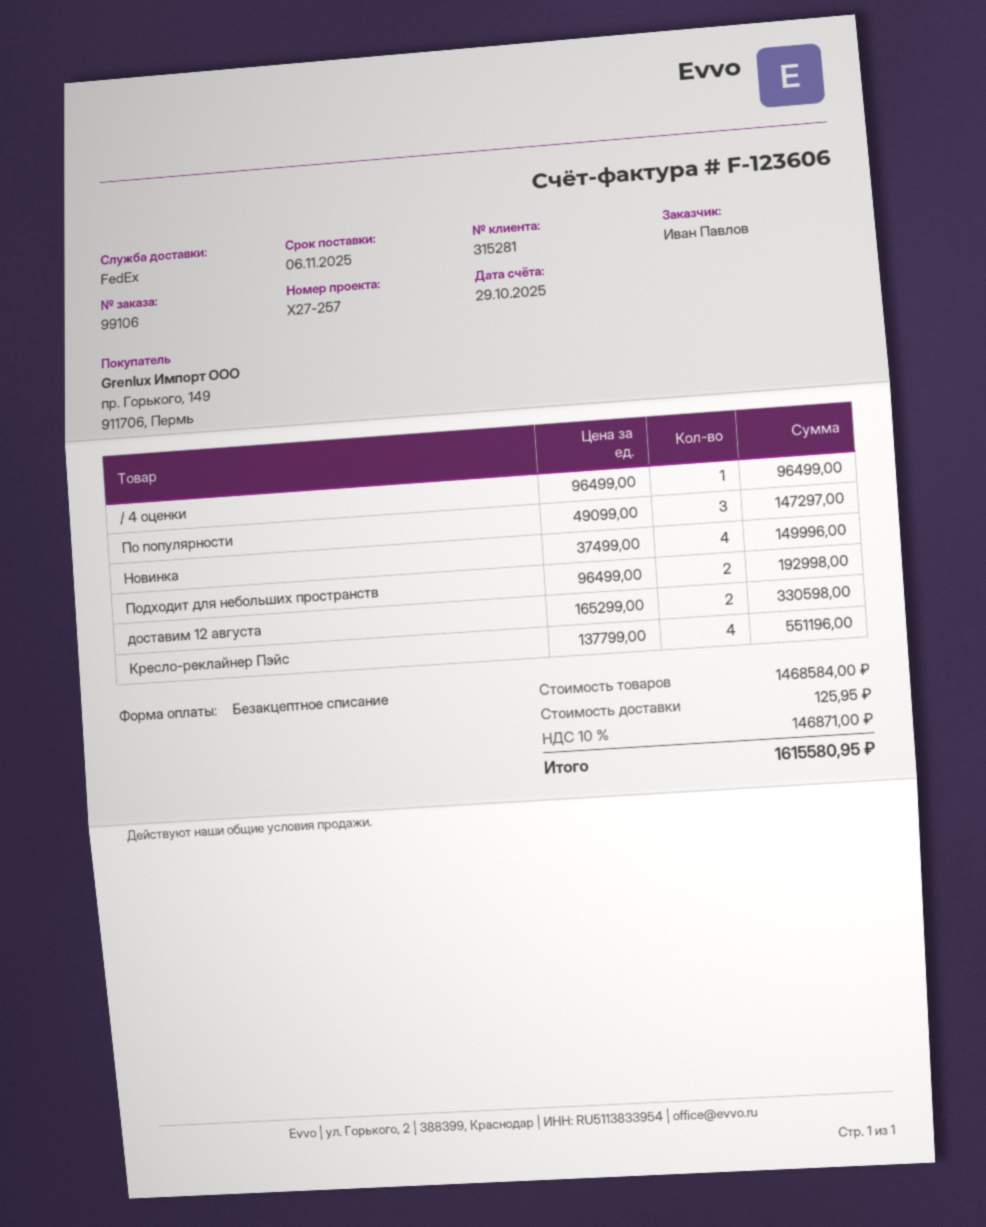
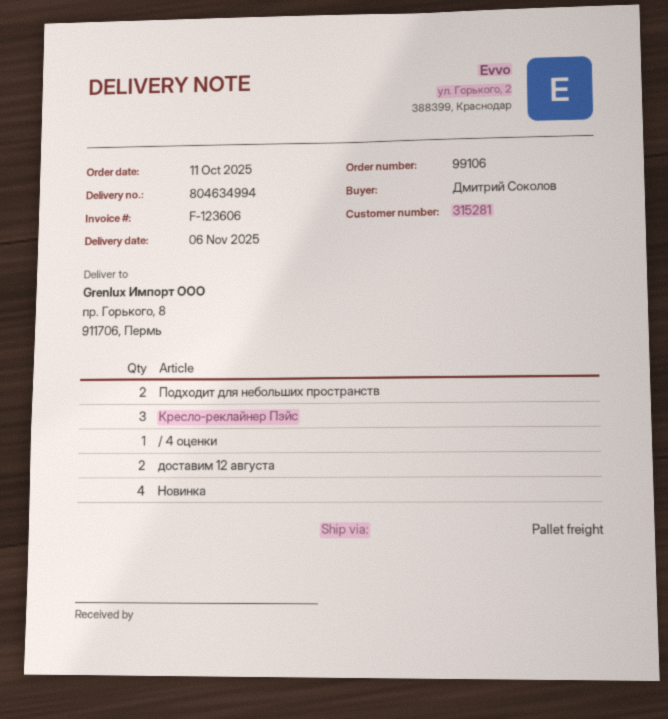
ordered by: Иван Павлов -> Дмитрий Соколов
shipping method: FedEx -> pallet freight
По популярности: 3 -> none
Кресло-реклайнер Пэйс: 4 -> 3

